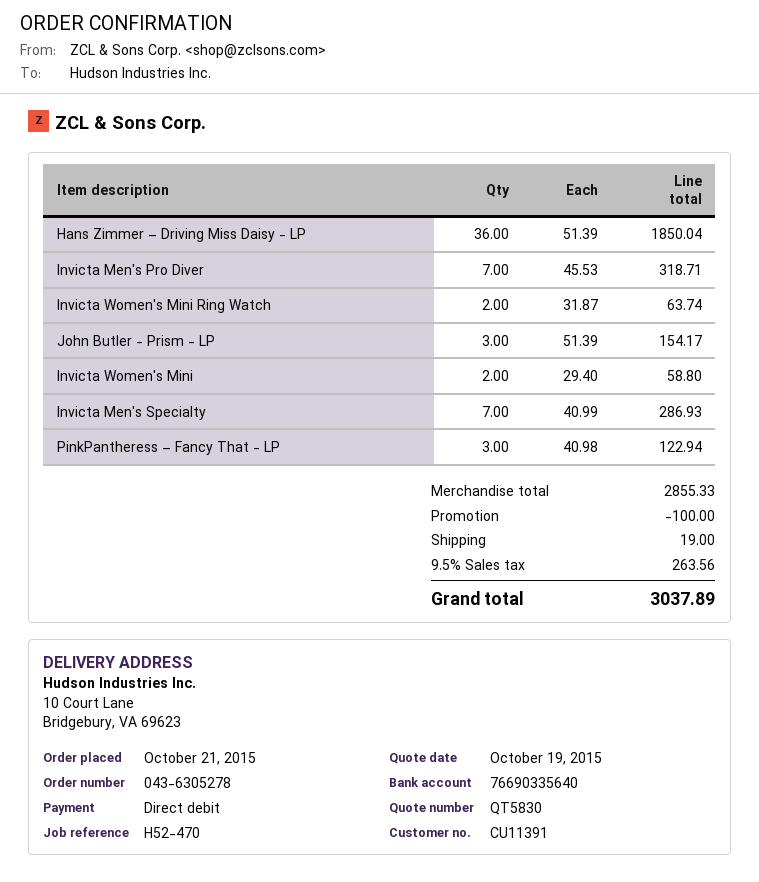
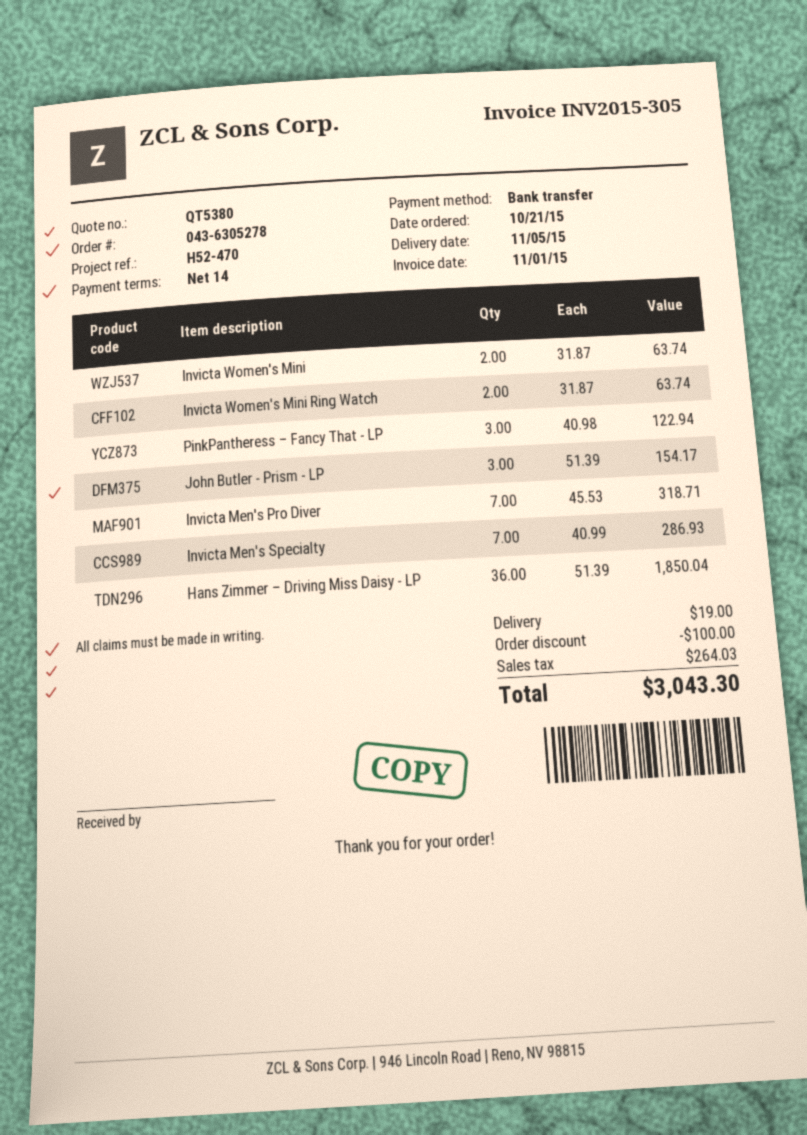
quote number: QT5830 -> QT5380
payment method: direct debit -> bank transfer
Invicta Women's Mini: 2 x 29.40 = 58.80 -> 2 x 31.87 = 63.74
tax: 263.56 -> 264.03
total: 3037.89 -> 3043.30

